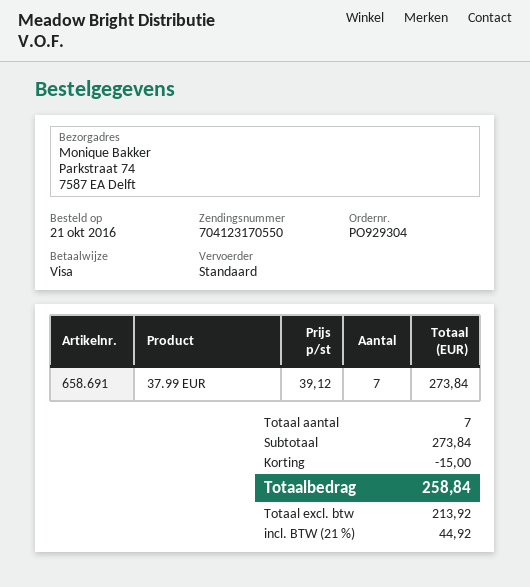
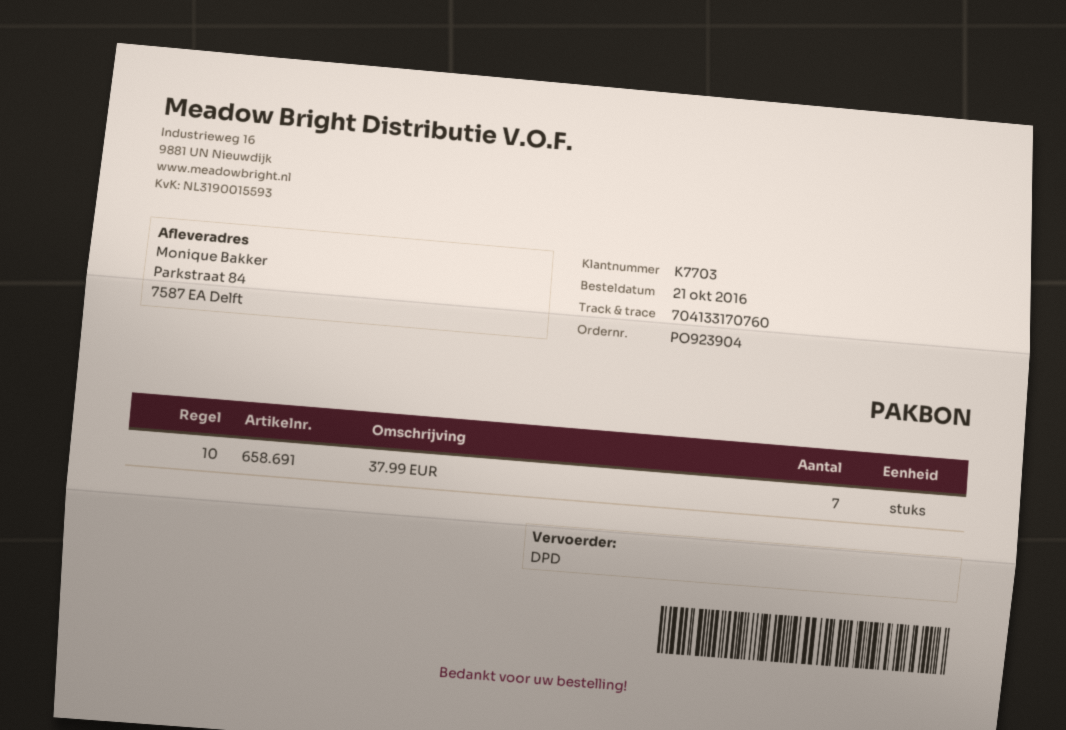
order number: PO929304 -> PO923904
shipping method: standard -> DPD
tracking number: 704123170550 -> 704133170760
ship to: Parkstraat 74, 7587 EA Delft -> Parkstraat 84, 7587 EA Delft

